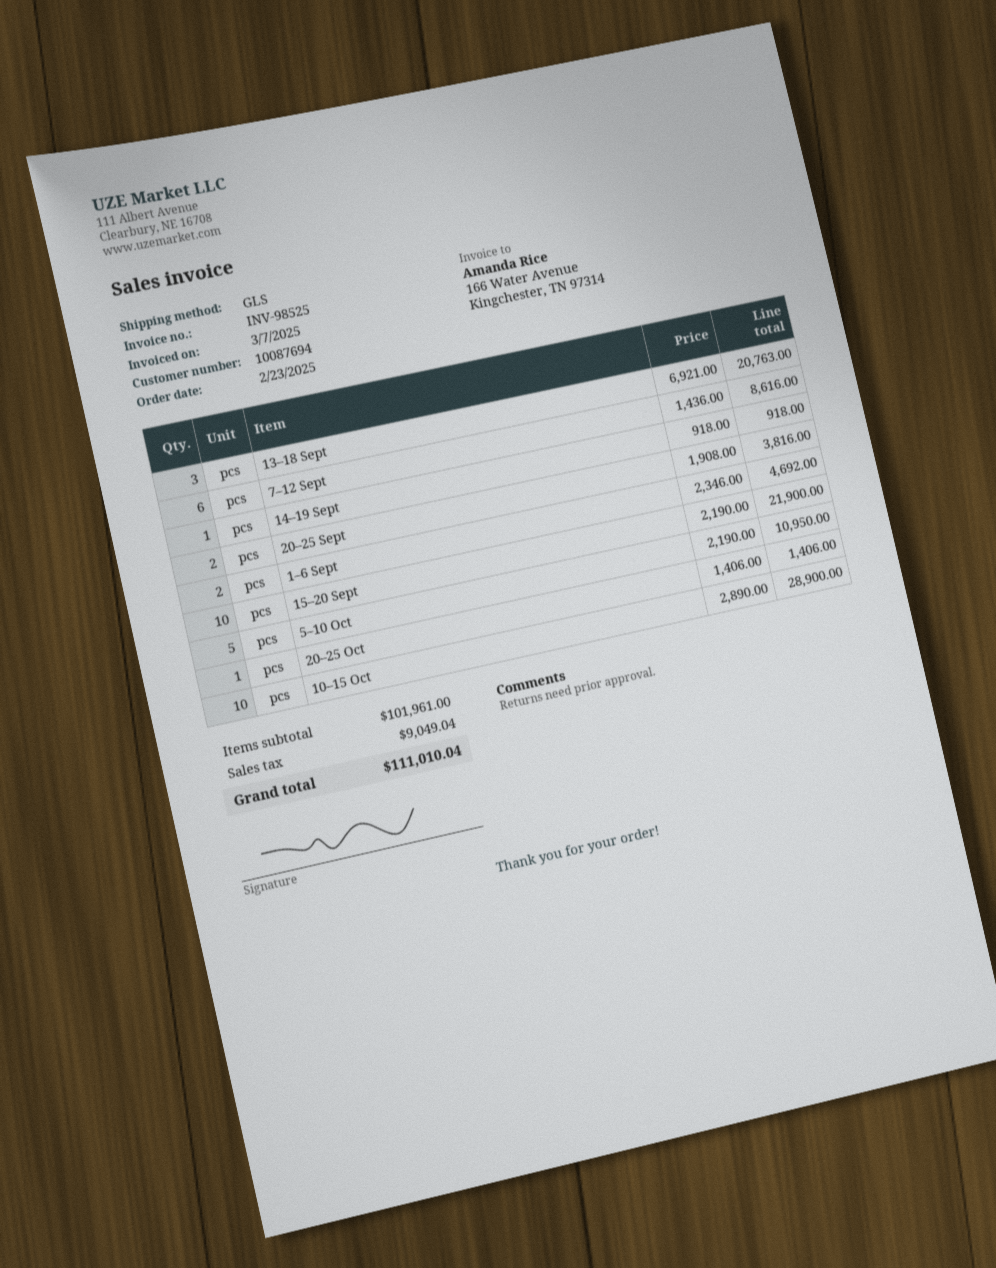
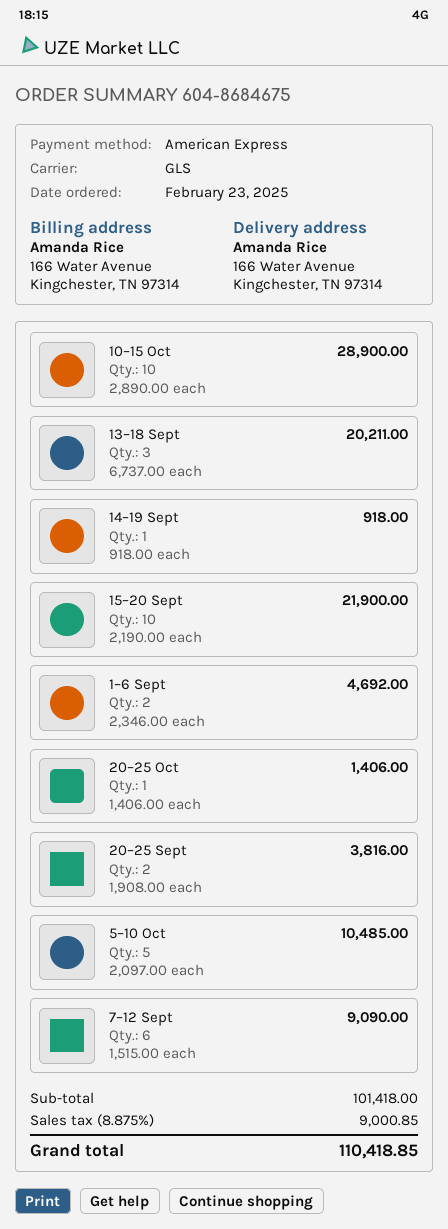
13–18 Sept: 3 x 6921.00 = 20763.00 -> 3 x 6737.00 = 20211.00
7–12 Sept: 6 x 1436.00 = 8616.00 -> 6 x 1515.00 = 9090.00
5–10 Oct: 5 x 2190.00 = 10950.00 -> 5 x 2097.00 = 10485.00
subtotal: 101961.00 -> 101418.00
tax: 9049.04 -> 9000.85
total: 111010.04 -> 110418.85

